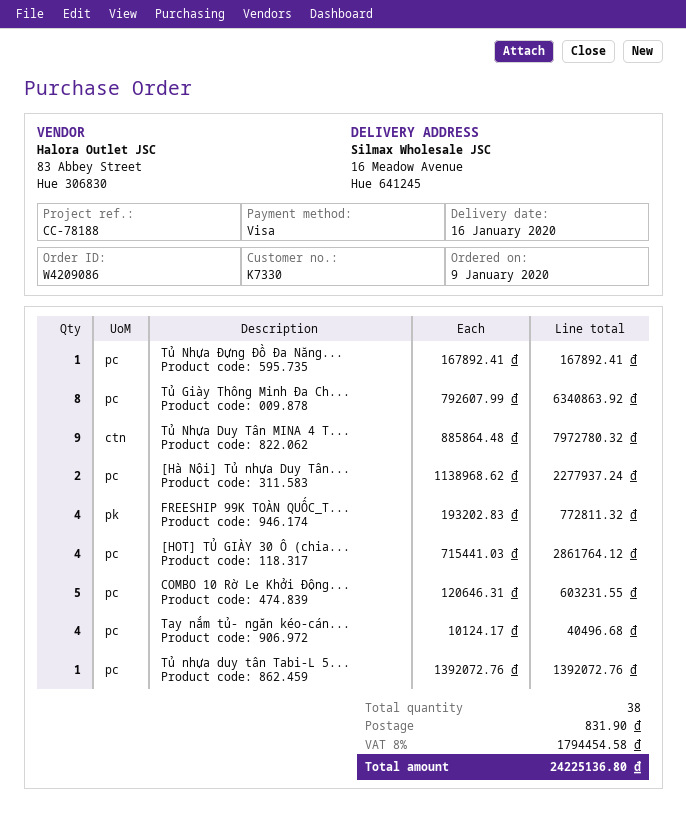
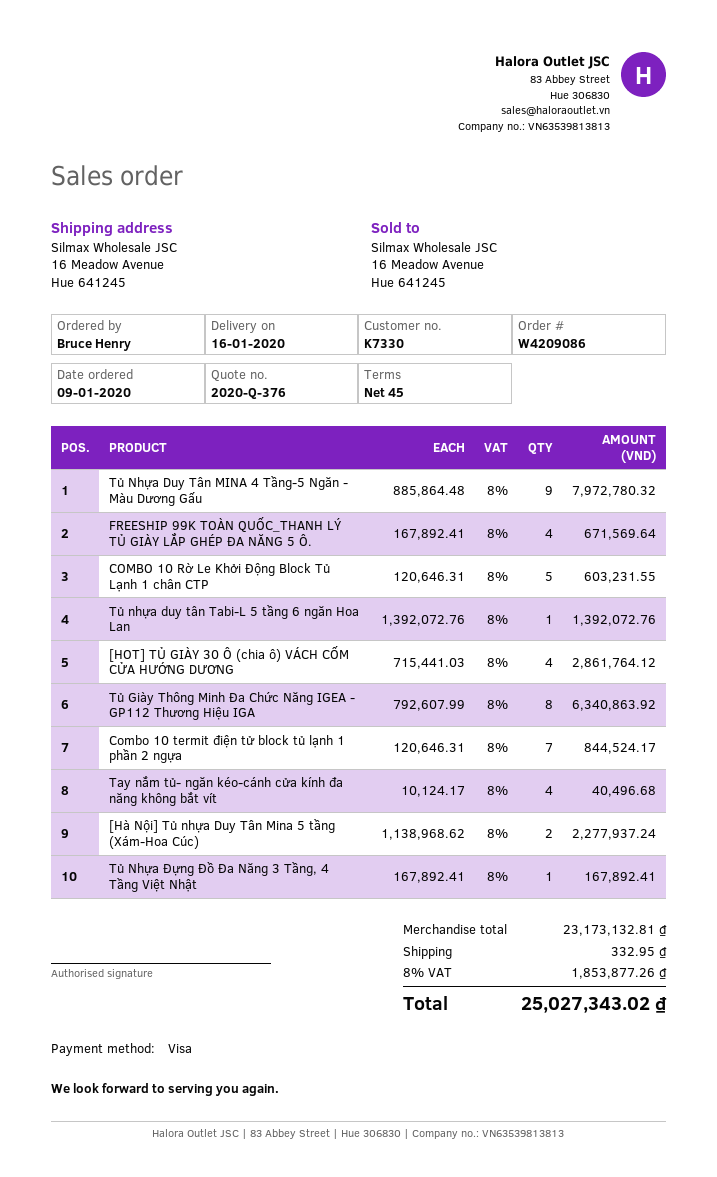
FREESHIP 99K TOÀN QUỐC_T...: 4 x 193202.83 = 772811.32 -> 4 x 167892.41 = 671569.64
Combo 10 termit điện tử block tủ lạnh 1 phần 2 ngựa: none -> 7 x 120646.31 = 844524.17
shipping: 831.90 -> 332.95
tax: 8% = 1794454.58 -> 8% = 1853877.26
total: 24225136.80 -> 25027343.02

